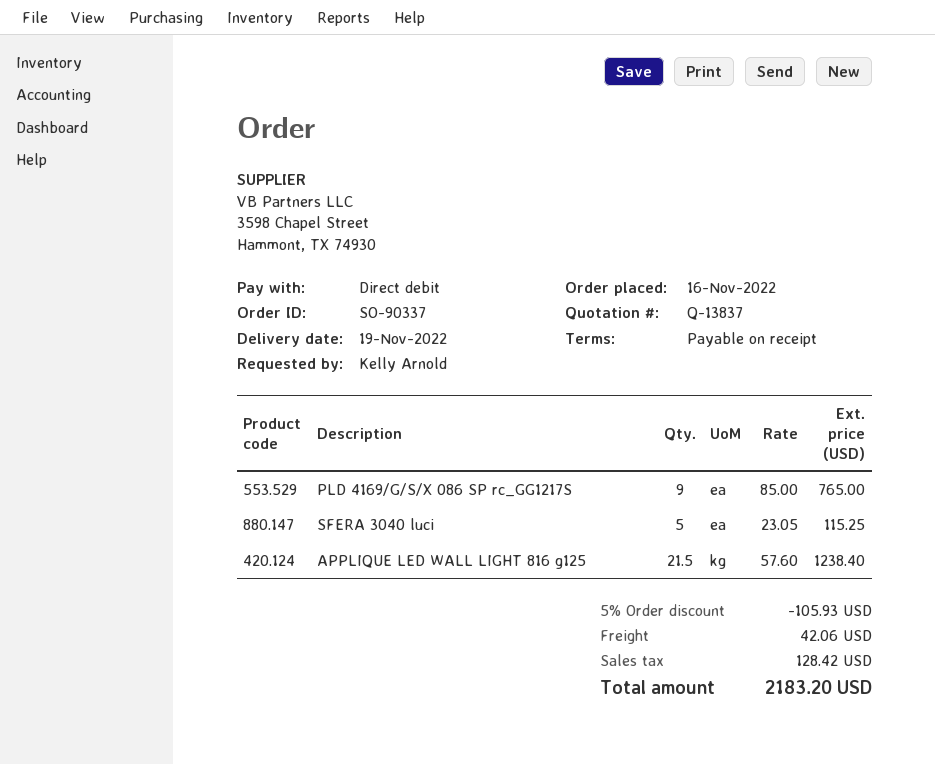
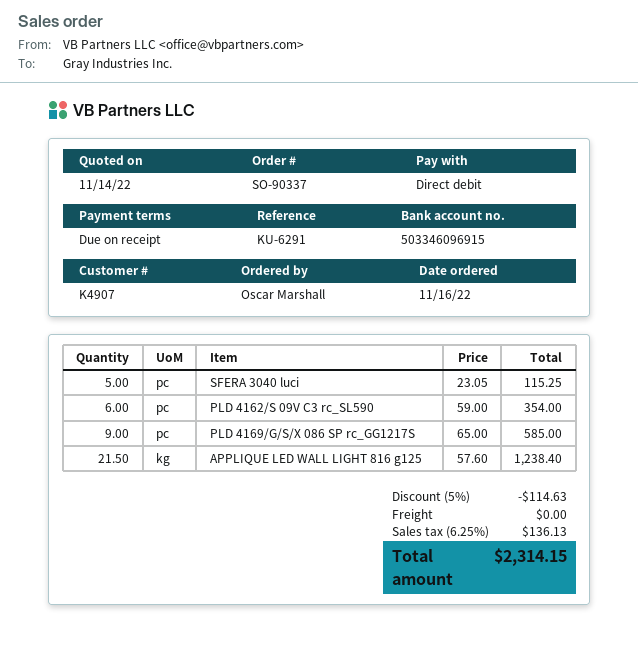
ordered by: Kelly Arnold -> Oscar Marshall
PLD 4169/G/S/X 086 SP rc_GG1217S: 9 x 85.00 = 765.00 -> 9 x 65.00 = 585.00
PLD 4162/S 09V C3 rc_SL590: none -> 6 x 59.00 = 354.00
discount: 5% = 105.93 -> 5% = 114.63
shipping: 42.06 -> 0.00
tax: 128.42 -> 136.13
total: 2183.20 -> 2314.15

